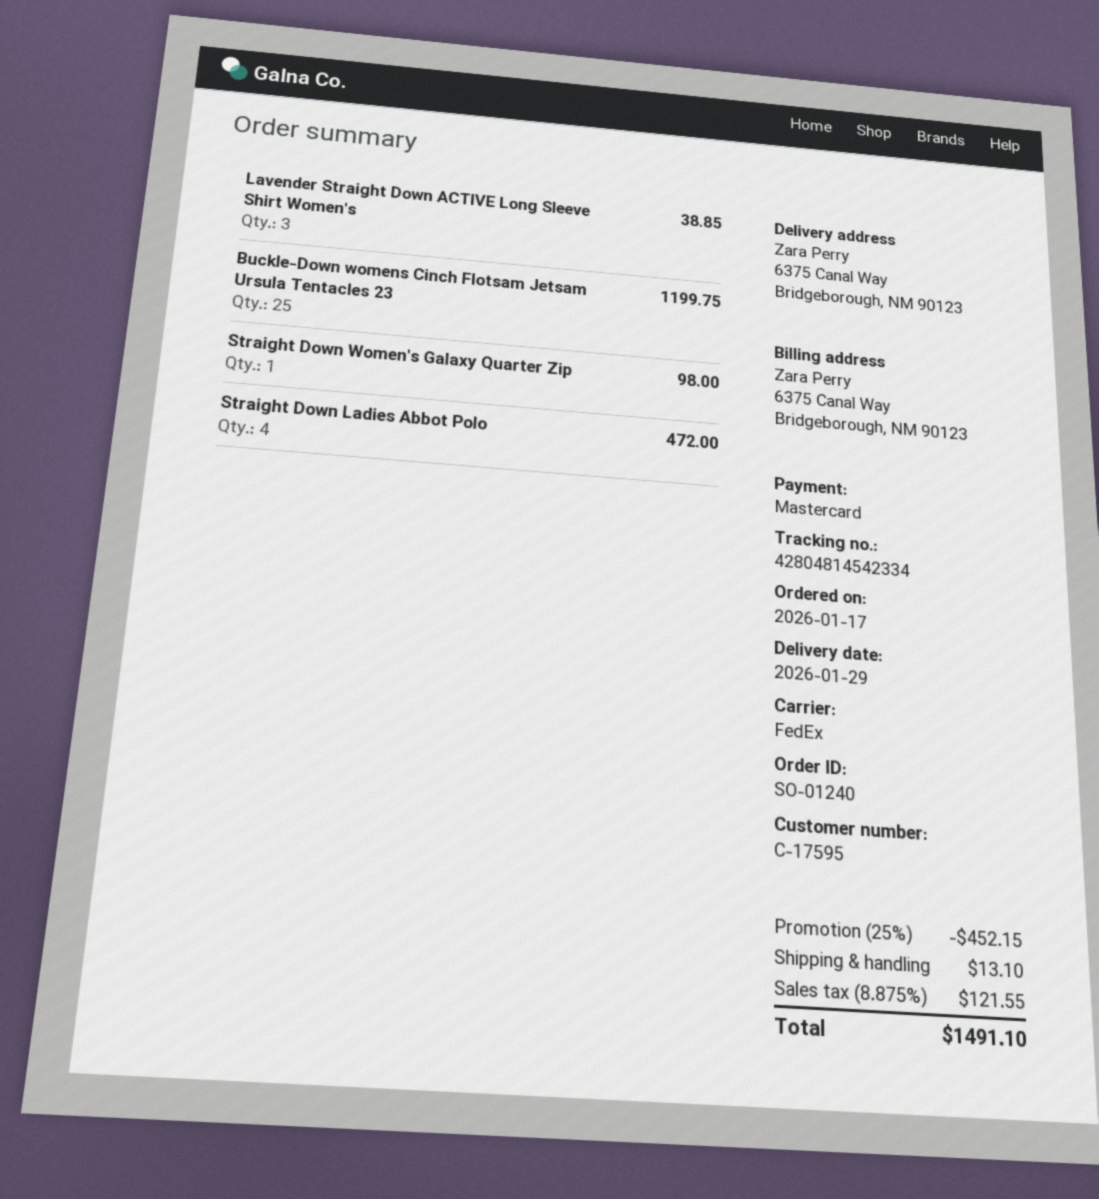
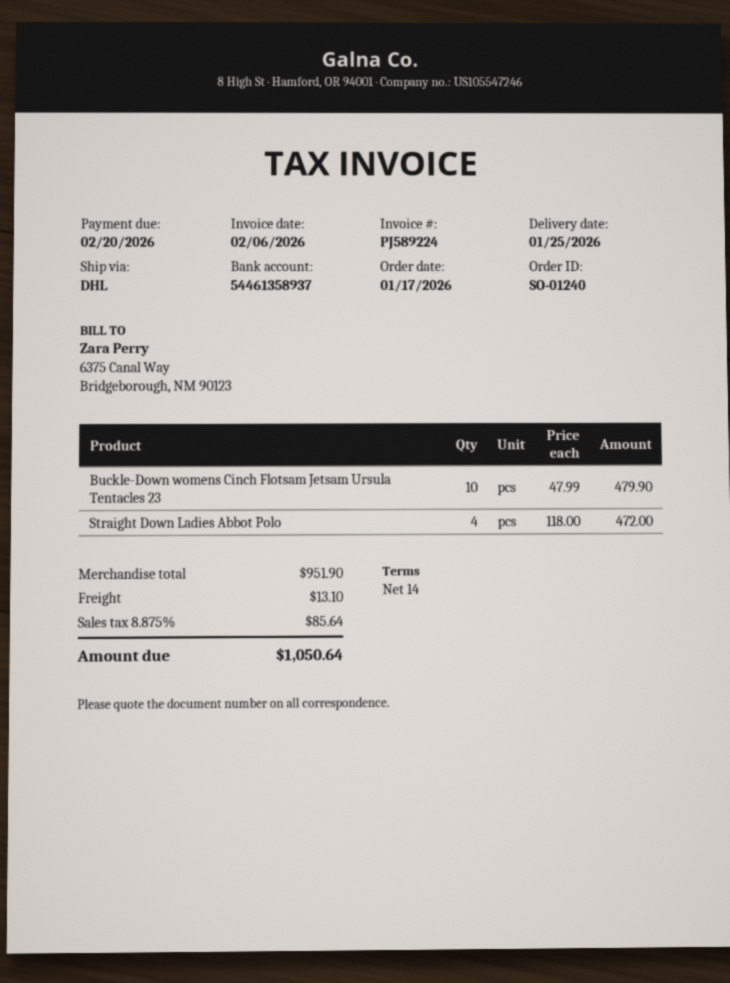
delivery date: 2026-01-29 -> 2026-01-25
shipping method: FedEx -> DHL
Lavender Straight Down ACTIVE Long Sleeve Shirt Women's: 3 for 38.85 -> none
Buckle-Down womens Cinch Flotsam Jetsam Ursula Tentacles 23: 25 for 1199.75 -> 10 for 479.90
Straight Down Women's Galaxy Quarter Zip: 1 for 98.00 -> none
discount: 25% = 452.15 -> none
tax: 8.875% = 121.55 -> 8.875% = 85.64
total: 1491.10 -> 1050.64

